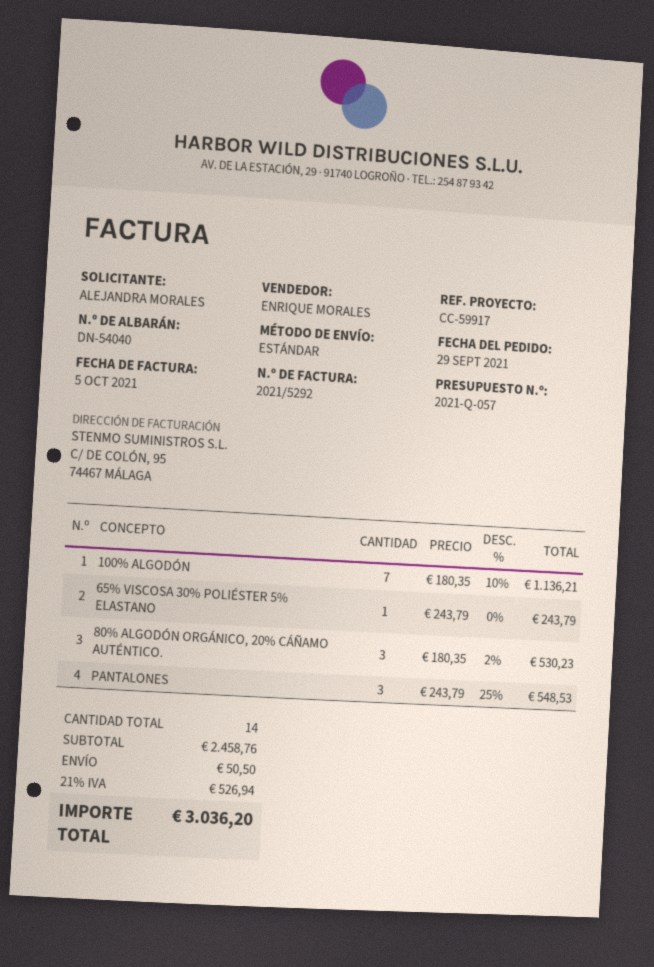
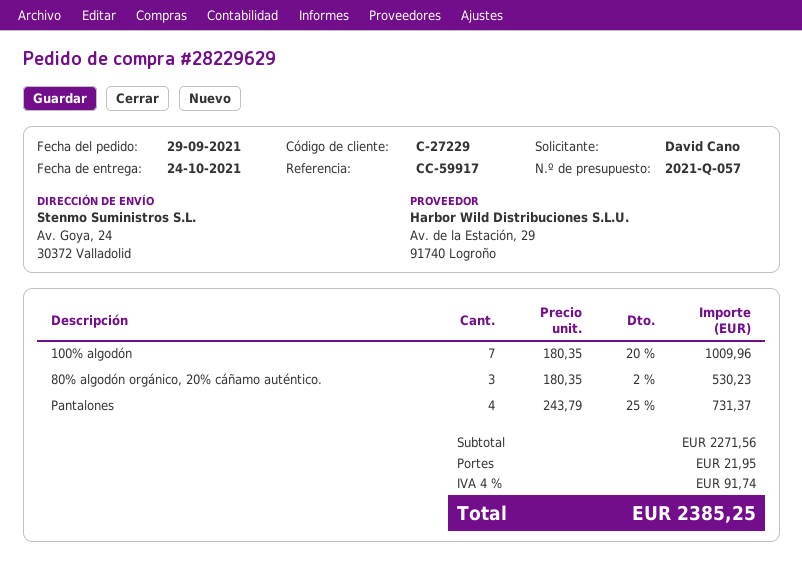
ordered by: ALEJANDRA MORALES -> David Cano
100% ALGODÓN: 7 x 180.35 - 10% = 1136.21 -> 7 x 180.35 - 20% = 1009.96
65% VISCOSA 30% POLIÉSTER 5% ELASTANO: 1 x 243.79 = 243.79 -> none
PANTALONES: 3 x 243.79 - 25% = 548.53 -> 4 x 243.79 - 25% = 731.37
subtotal: 2458.76 -> 2271.56
shipping: 50.50 -> 21.95
tax: 21% = 526.94 -> 4% = 91.74
total: 3036.20 -> 2385.25

